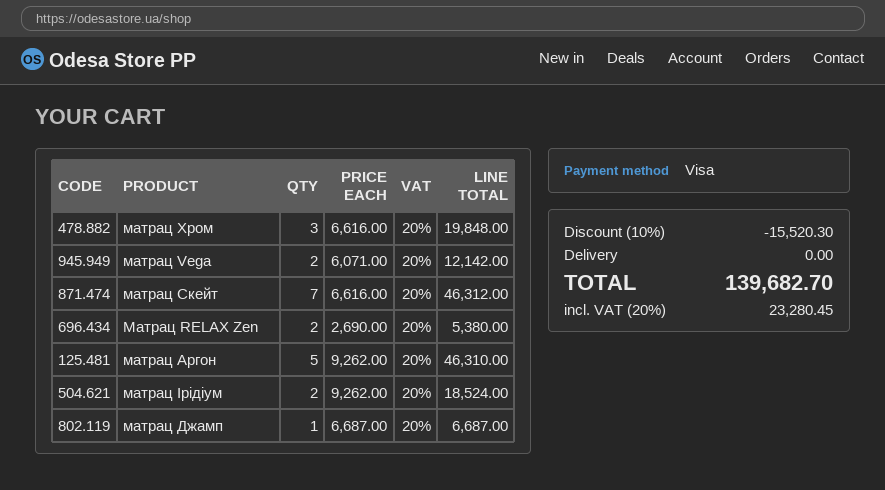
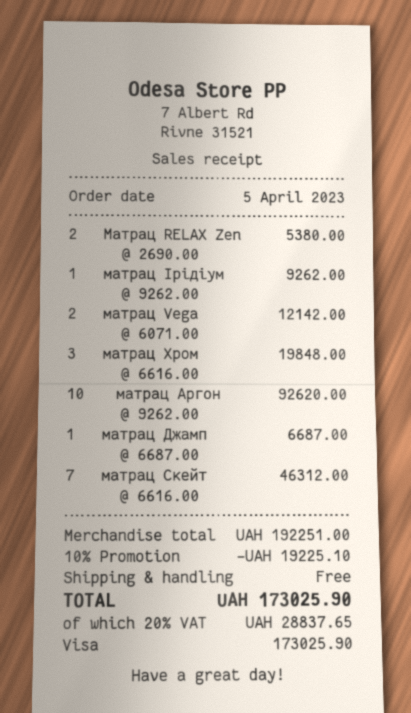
матрац Аргон: 5 x 9262.00 = 46310.00 -> 10 x 9262.00 = 92620.00
матрац Ірідіум: 2 x 9262.00 = 18524.00 -> 1 x 9262.00 = 9262.00
discount: 10% = 15520.30 -> 10% = 19225.10
tax: 20% = 23280.45 -> 20% = 28837.65
total: 139682.70 -> 173025.90

